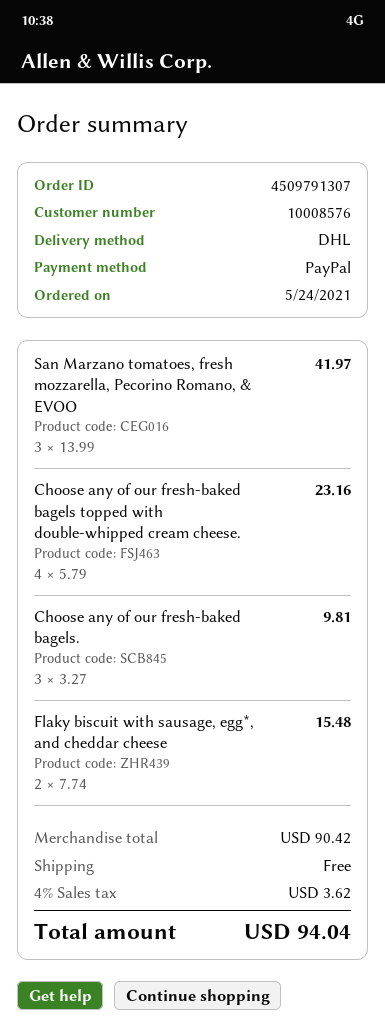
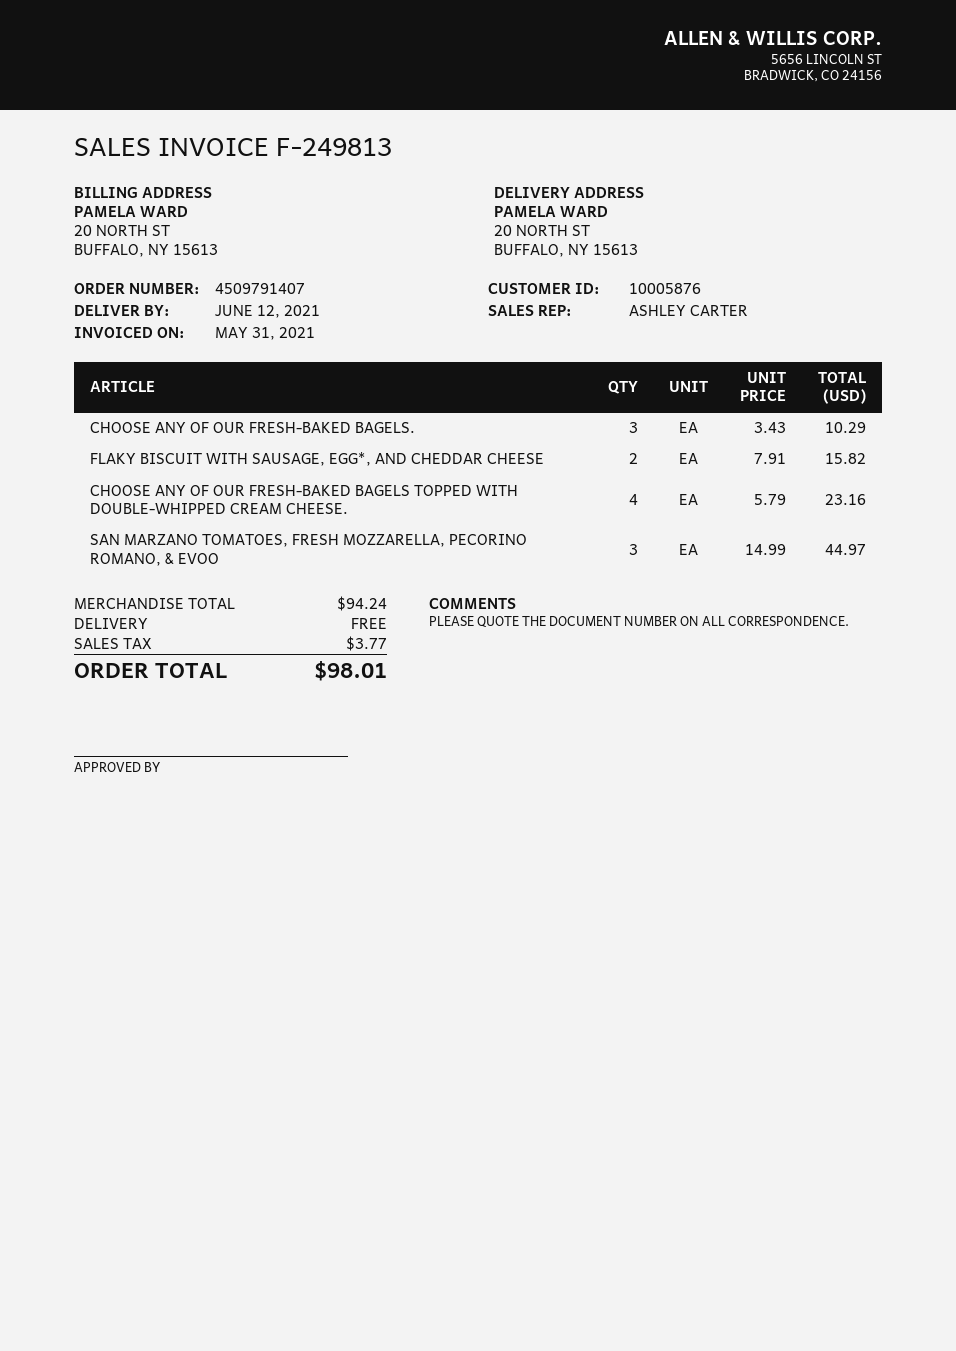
order number: 4509791307 -> 4509791407
customer number: 10008576 -> 10005876
San Marzano tomatoes, fresh mozzarella, Pecorino Romano, & EVOO: 3 x 13.99 = 41.97 -> 3 x 14.99 = 44.97
Choose any of our fresh-baked bagels.: 3 x 3.27 = 9.81 -> 3 x 3.43 = 10.29
Flaky biscuit with sausage, egg*, and cheddar cheese: 2 x 7.74 = 15.48 -> 2 x 7.91 = 15.82
subtotal: 90.42 -> 94.24
tax: 3.62 -> 3.77
total: 94.04 -> 98.01

